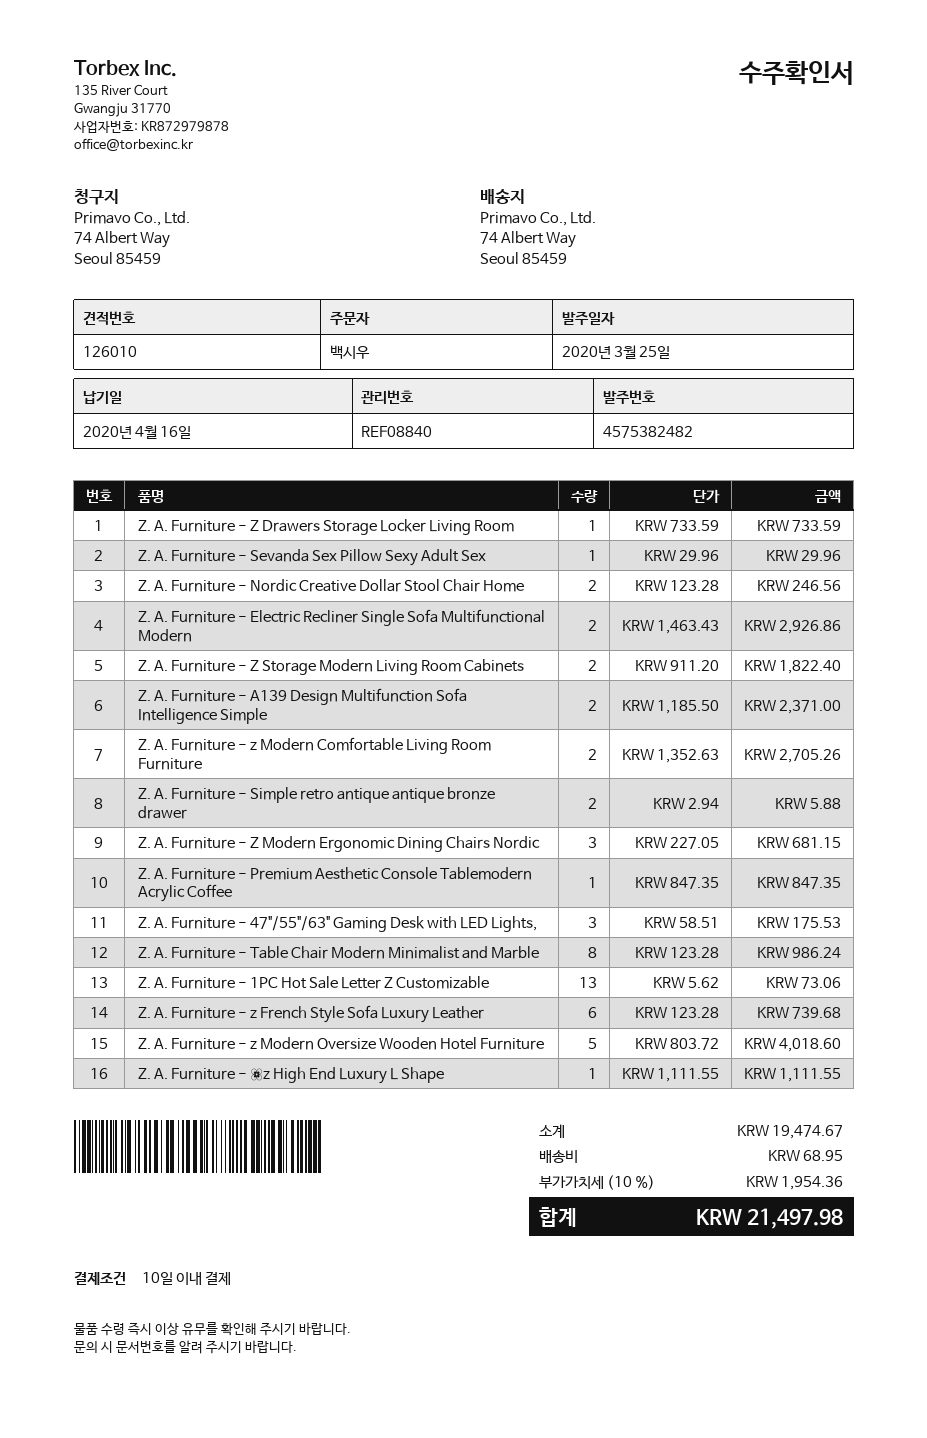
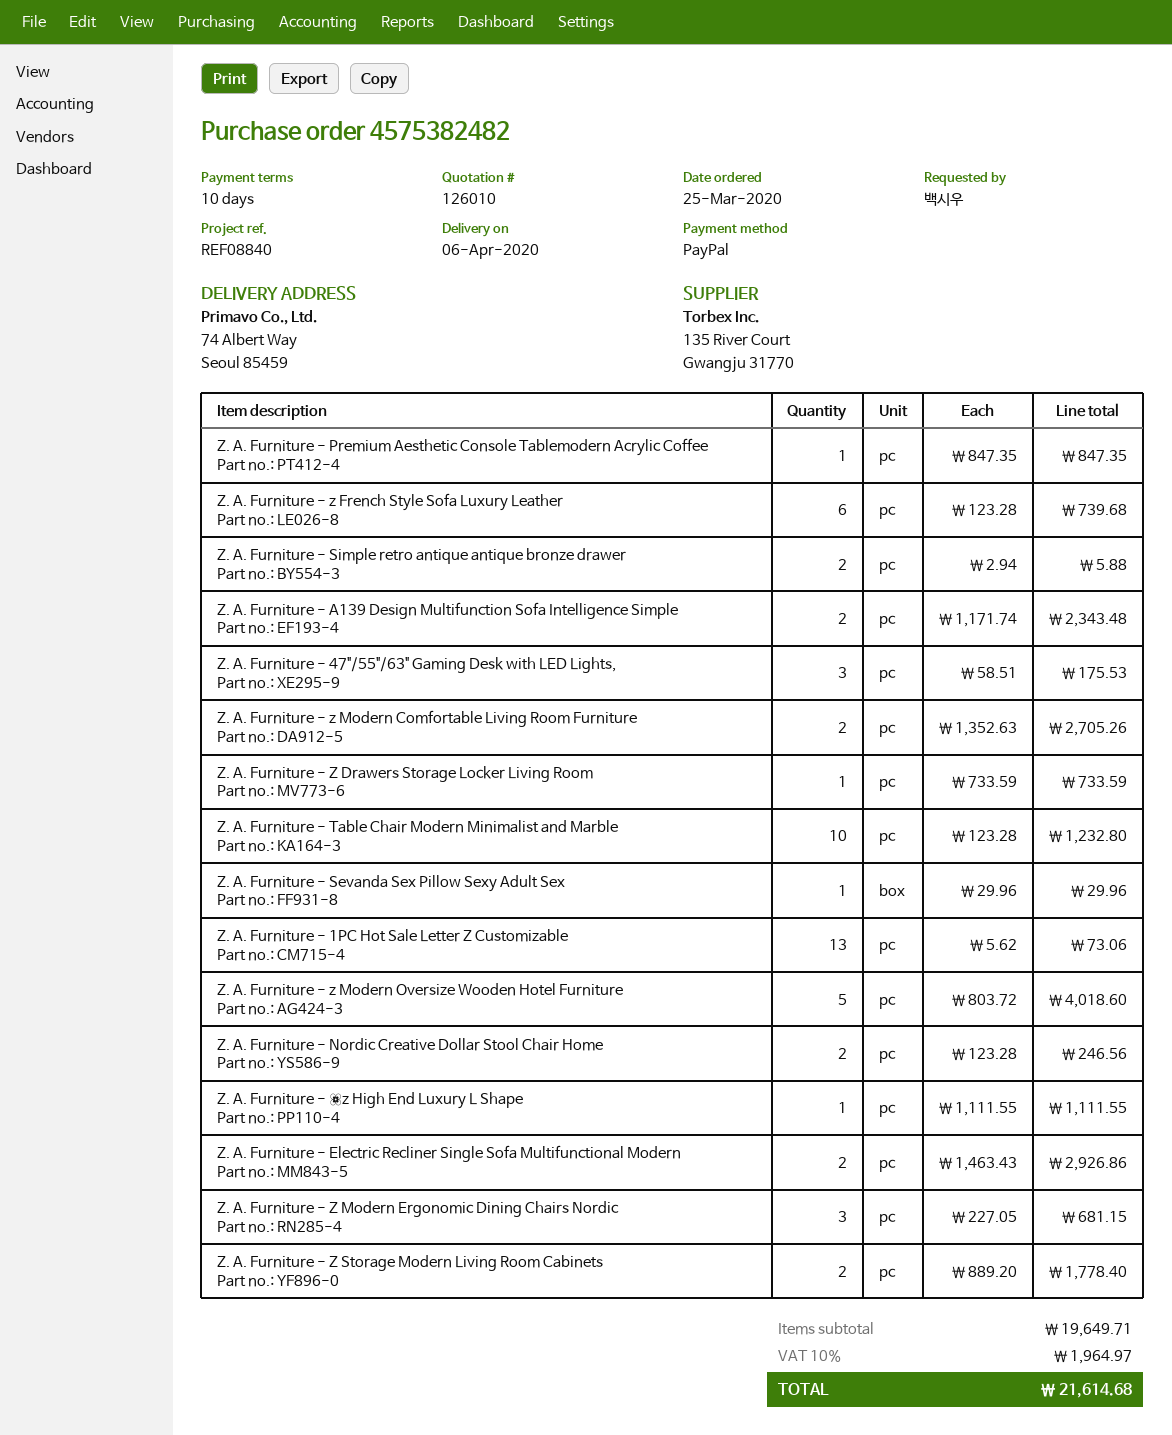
delivery date: 2020-04-16 -> 2020-04-06
Z. A. Furniture - Z Storage Modern Living Room Cabinets: 2 x 911.20 = 1822.40 -> 2 x 889.20 = 1778.40
Z. A. Furniture - A139 Design Multifunction Sofa Intelligence Simple: 2 x 1185.50 = 2371.00 -> 2 x 1171.74 = 2343.48
Z. A. Furniture - Table Chair Modern Minimalist and Marble: 8 x 123.28 = 986.24 -> 10 x 123.28 = 1232.80
subtotal: 19474.67 -> 19649.71
shipping: 68.95 -> none
tax: 10% = 1954.36 -> 10% = 1964.97
total: 21497.98 -> 21614.68

